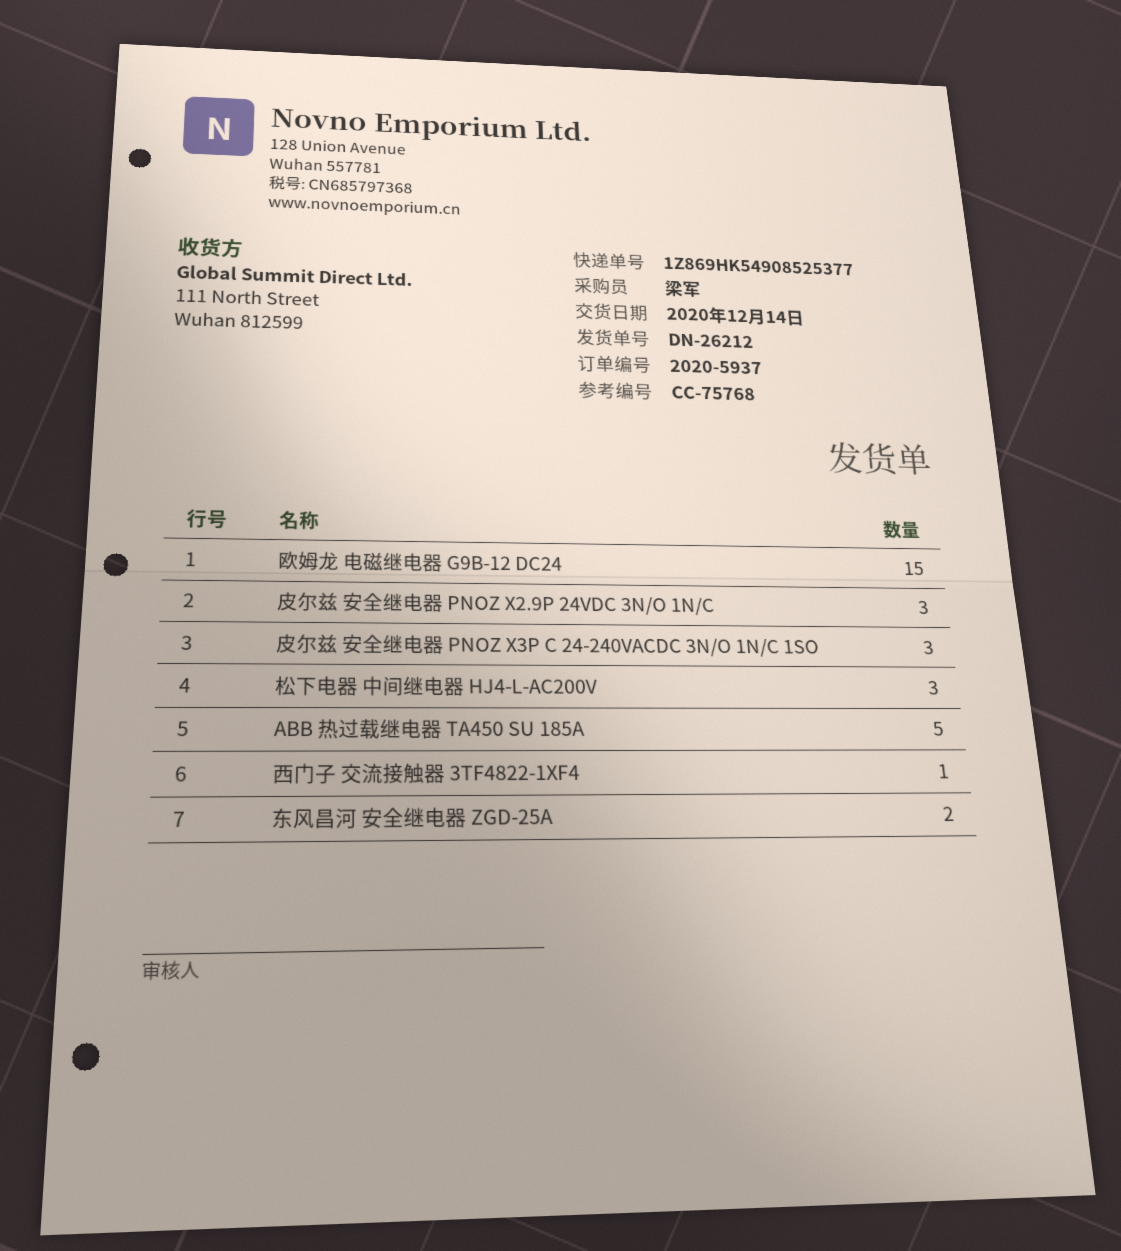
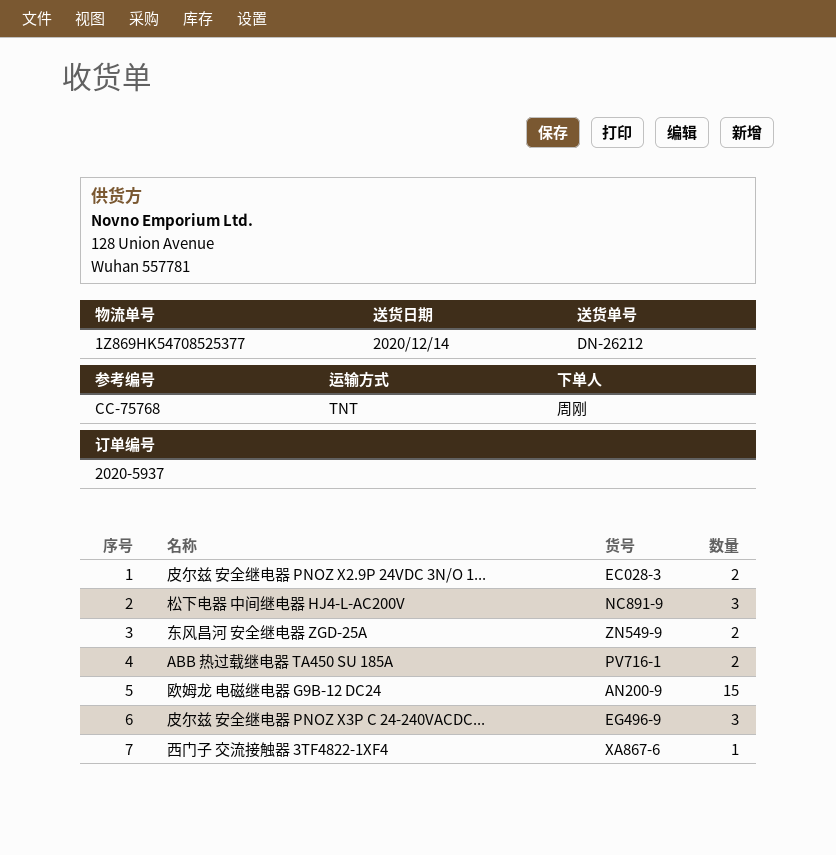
ordered by: 梁军 -> 周刚
tracking number: 1Z869HK54908525377 -> 1Z869HK54708525377
皮尔兹 安全继电器 PNOZ X2.9P 24VDC 3N/O 1N/C: 3 -> 2
ABB 热过载继电器 TA450 SU 185A: 5 -> 2

